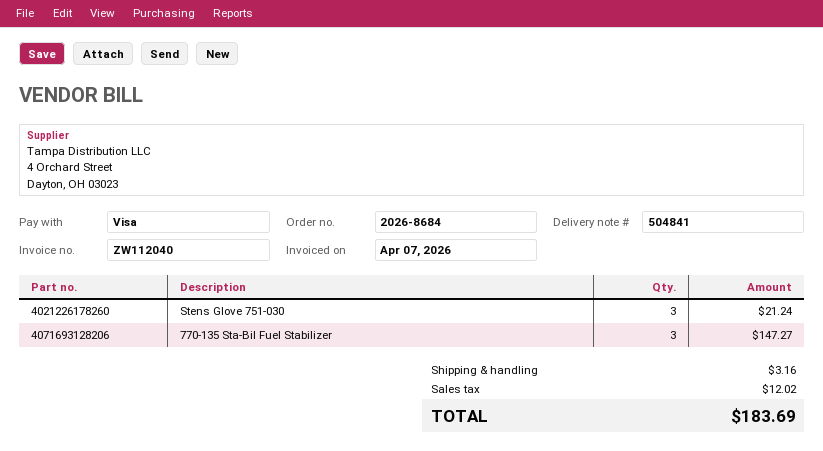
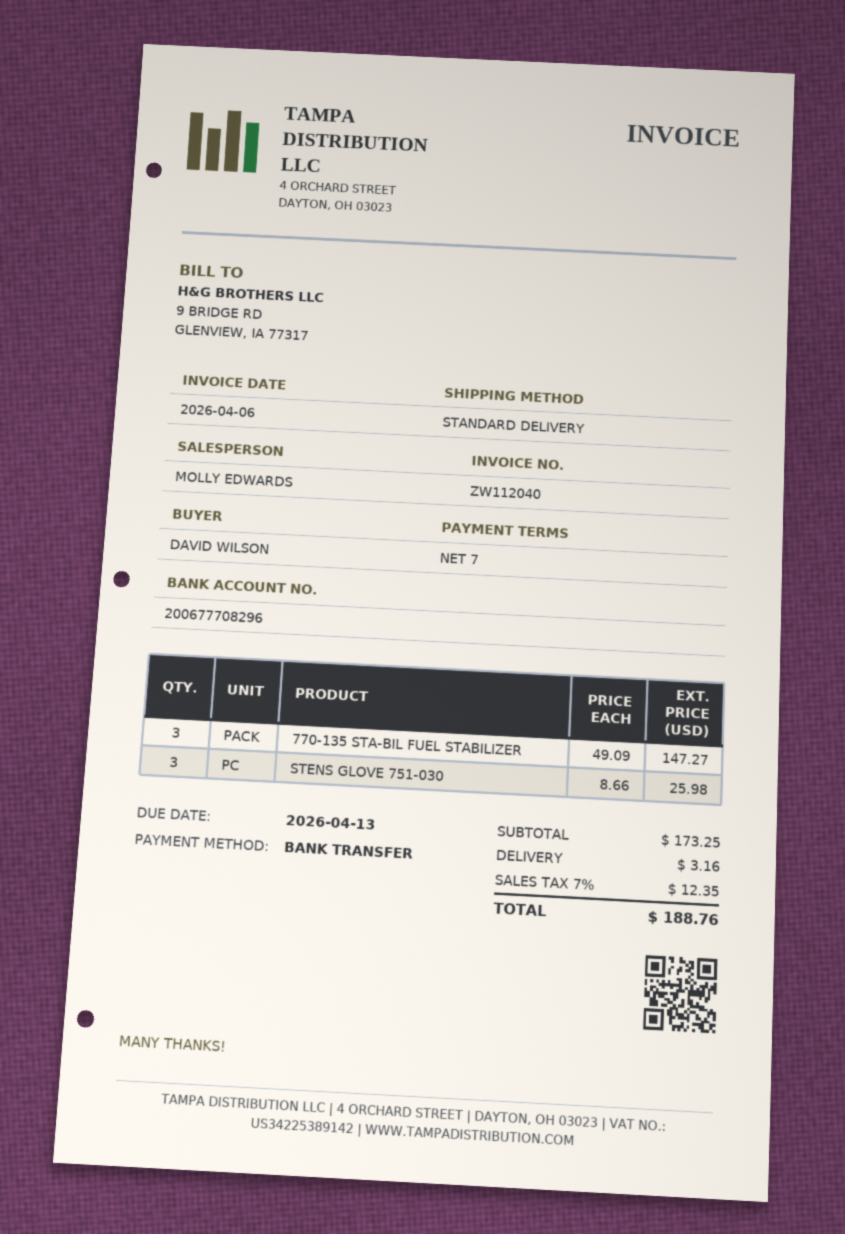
invoice date: 2026-04-07 -> 2026-04-06
payment method: Visa -> bank transfer
Stens Glove 751-030: 3 for 21.24 -> 3 for 25.98
tax: 12.02 -> 12.35
total: 183.69 -> 188.76

